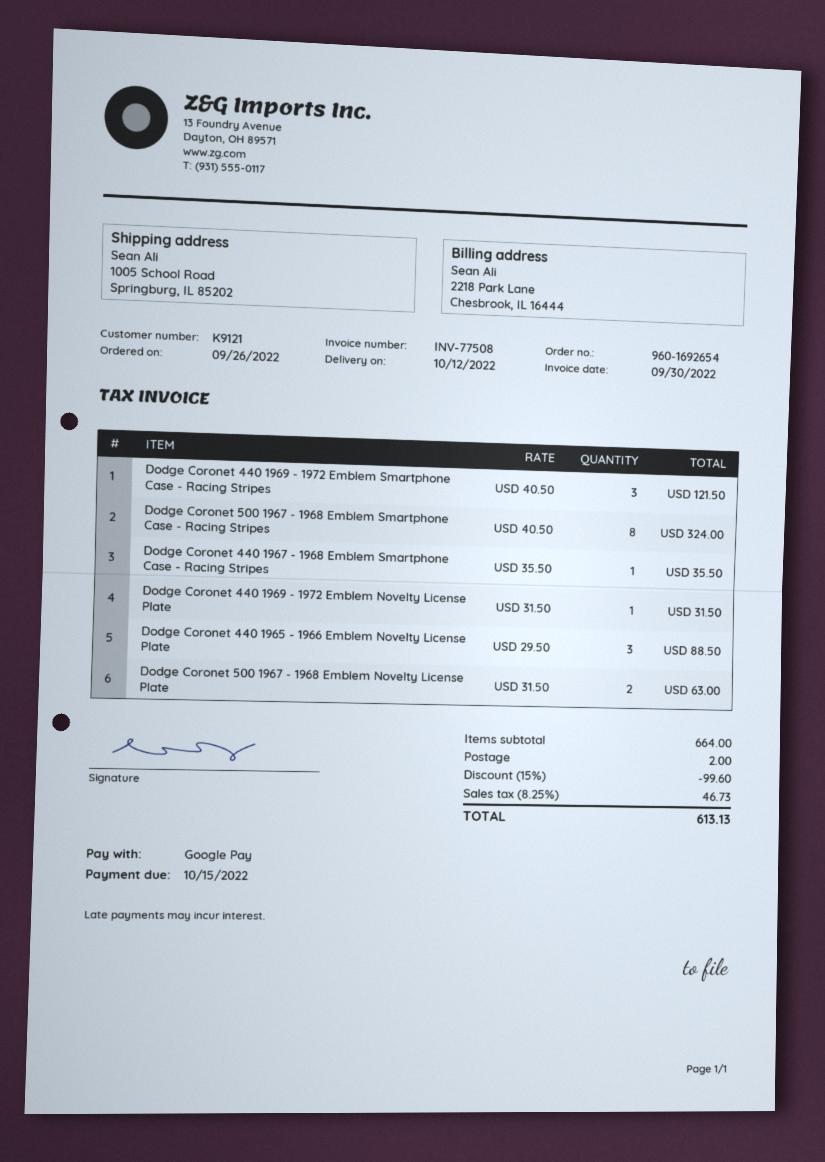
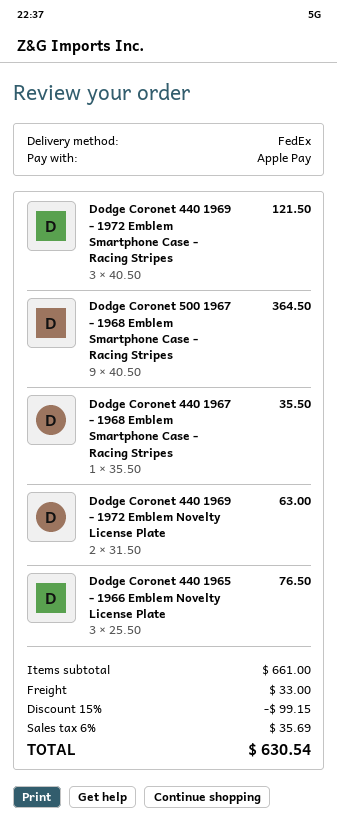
payment method: Google Pay -> Apple Pay
Dodge Coronet 500 1967 - 1968 Emblem Smartphone Case - Racing Stripes: 8 x 40.50 = 324.00 -> 9 x 40.50 = 364.50
Dodge Coronet 440 1969 - 1972 Emblem Novelty License Plate: 1 x 31.50 = 31.50 -> 2 x 31.50 = 63.00
Dodge Coronet 440 1965 - 1966 Emblem Novelty License Plate: 3 x 29.50 = 88.50 -> 3 x 25.50 = 76.50
Dodge Coronet 500 1967 - 1968 Emblem Novelty License Plate: 2 x 31.50 = 63.00 -> none
subtotal: 664.00 -> 661.00
discount: 15% = 99.60 -> 15% = 99.15
shipping: 2.00 -> 33.00
tax: 8.25% = 46.73 -> 6% = 35.69
total: 613.13 -> 630.54

